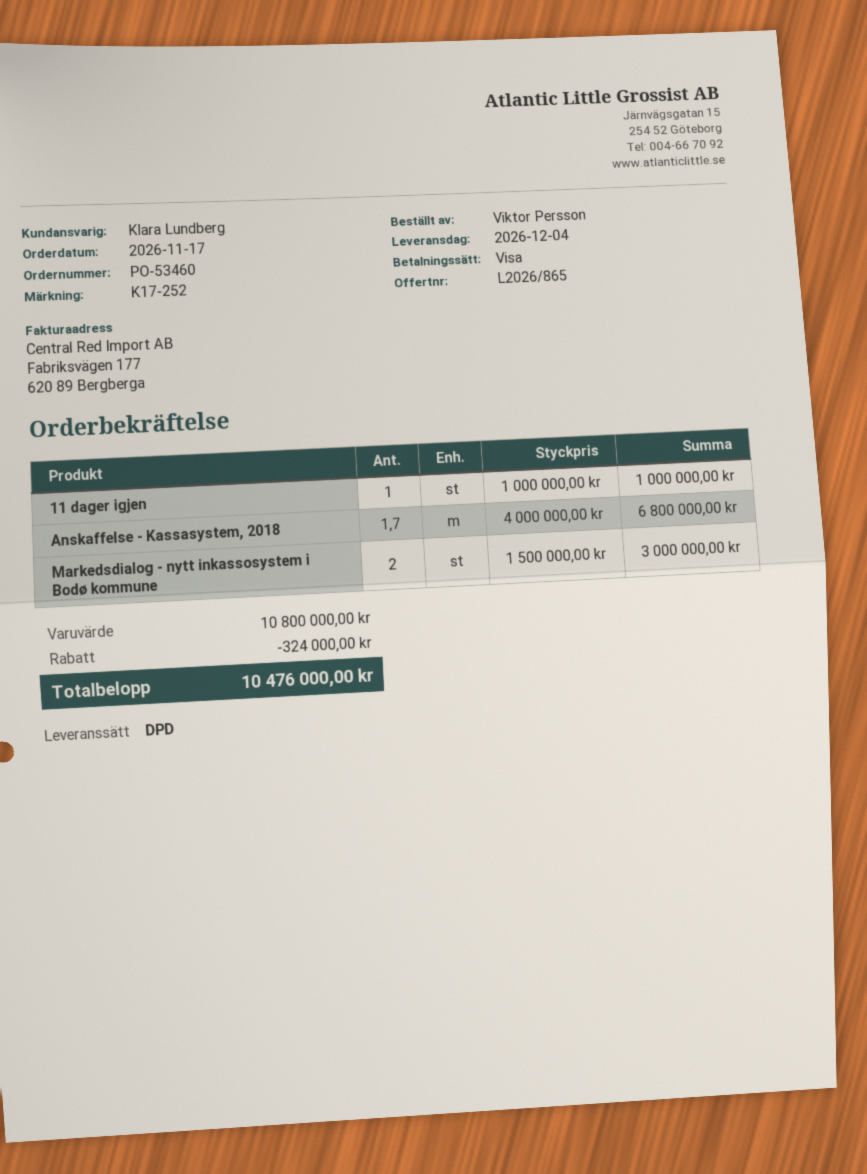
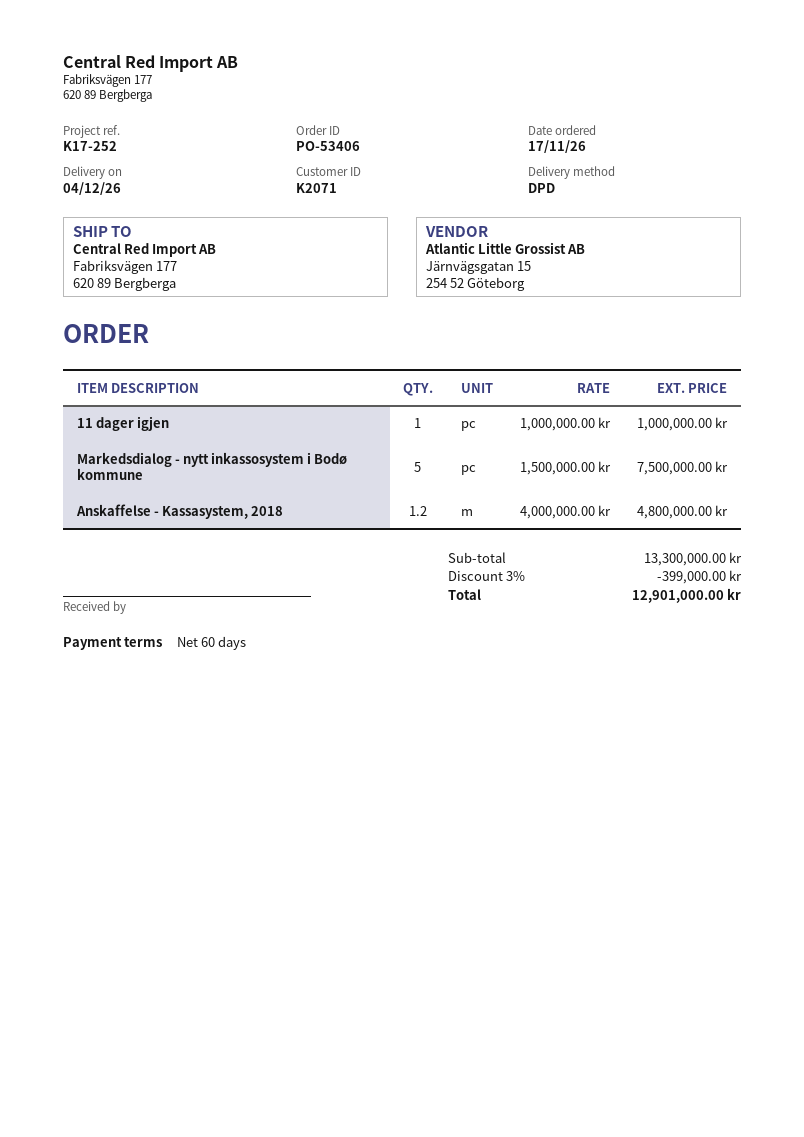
order number: PO-53460 -> PO-53406
Anskaffelse - Kassasystem, 2018: 1.7 x 4000000.00 = 6800000.00 -> 1.2 x 4000000.00 = 4800000.00
Markedsdialog - nytt inkassosystem i Bodø kommune: 2 x 1500000.00 = 3000000.00 -> 5 x 1500000.00 = 7500000.00
subtotal: 10800000.00 -> 13300000.00
discount: 324000.00 -> 399000.00
total: 10476000.00 -> 12901000.00

